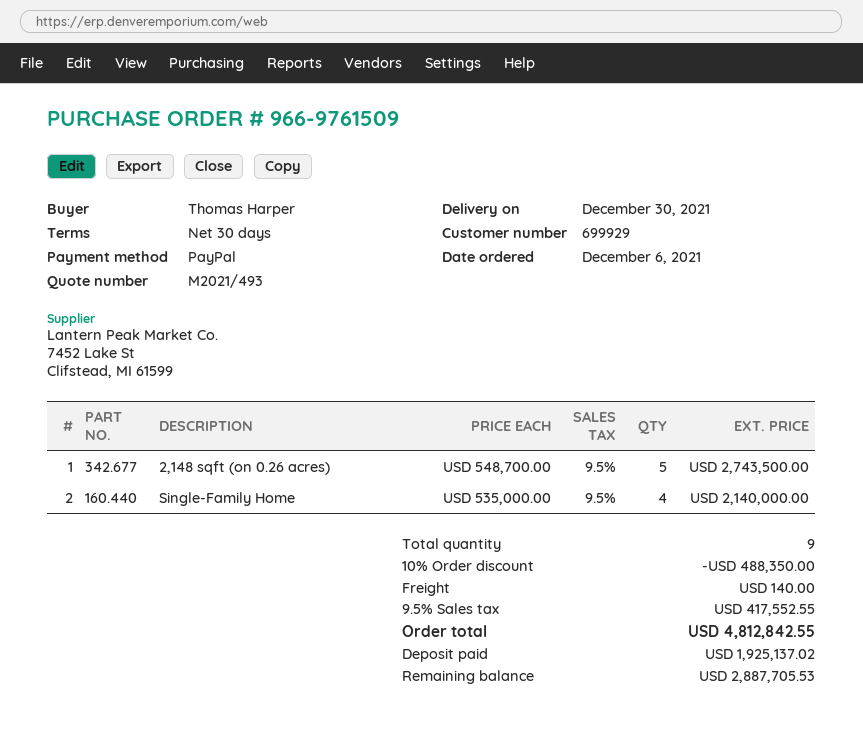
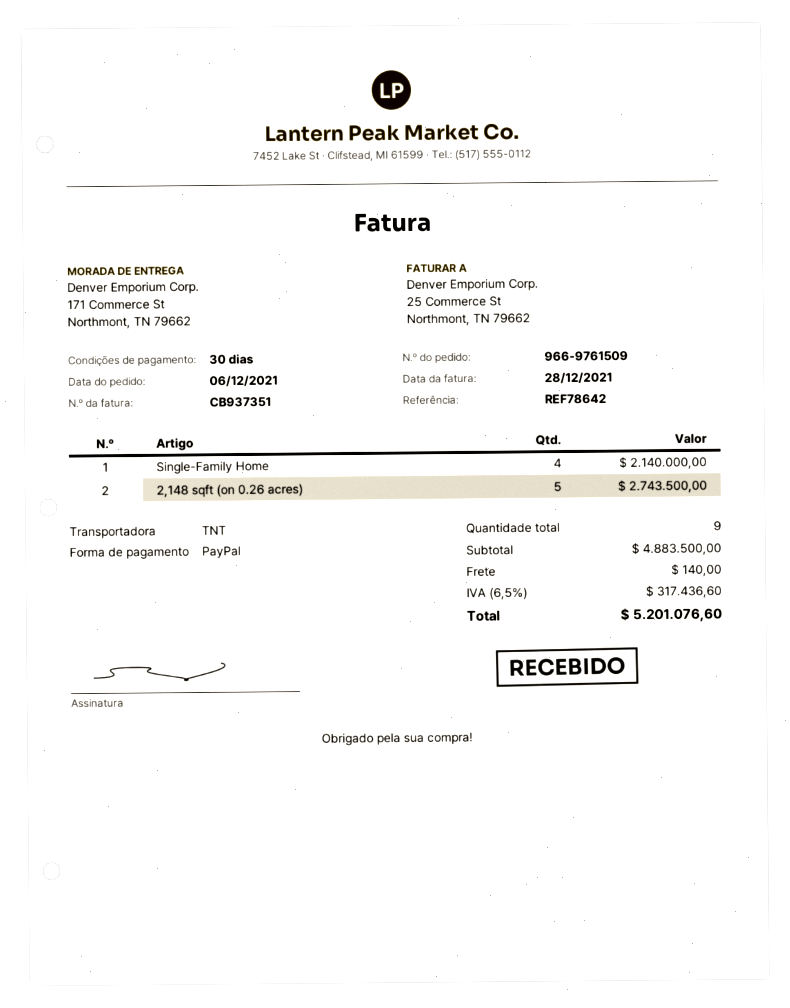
discount: 10% = 488350.00 -> none
tax: 9.5% = 417552.55 -> 6.5% = 317436.60
total: 4812842.55 -> 5201076.60

